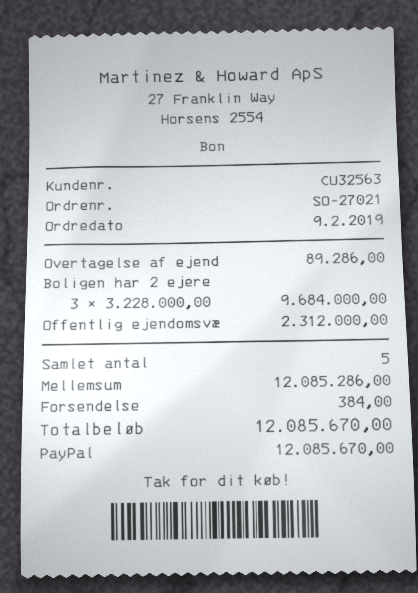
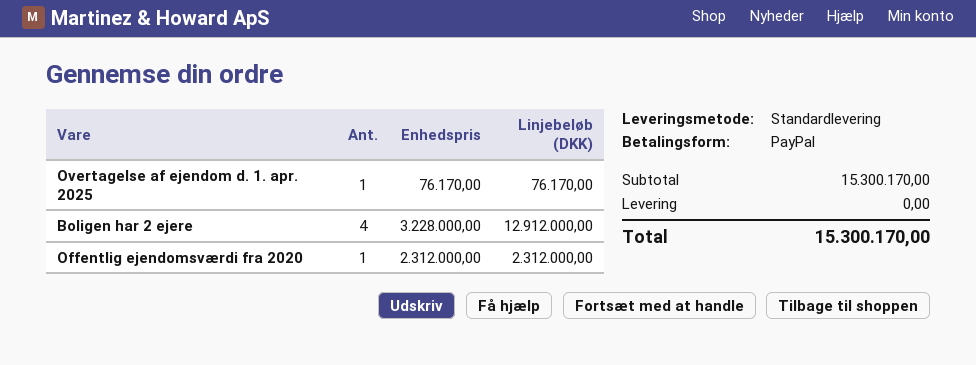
Overtagelse af ejend: 1 x 89286.00 = 89286.00 -> 1 x 76170.00 = 76170.00
Boligen har 2 ejere: 3 x 3228000.00 = 9684000.00 -> 4 x 3228000.00 = 12912000.00
subtotal: 12085286.00 -> 15300170.00
shipping: 384.00 -> 0.00
total: 12085670.00 -> 15300170.00

